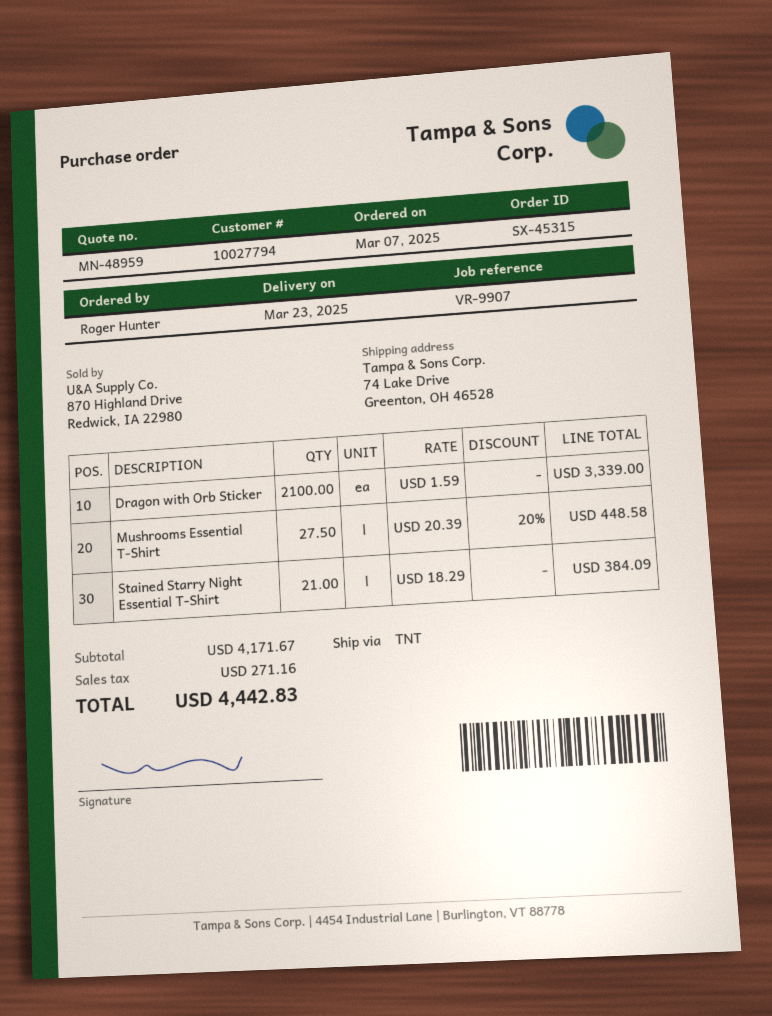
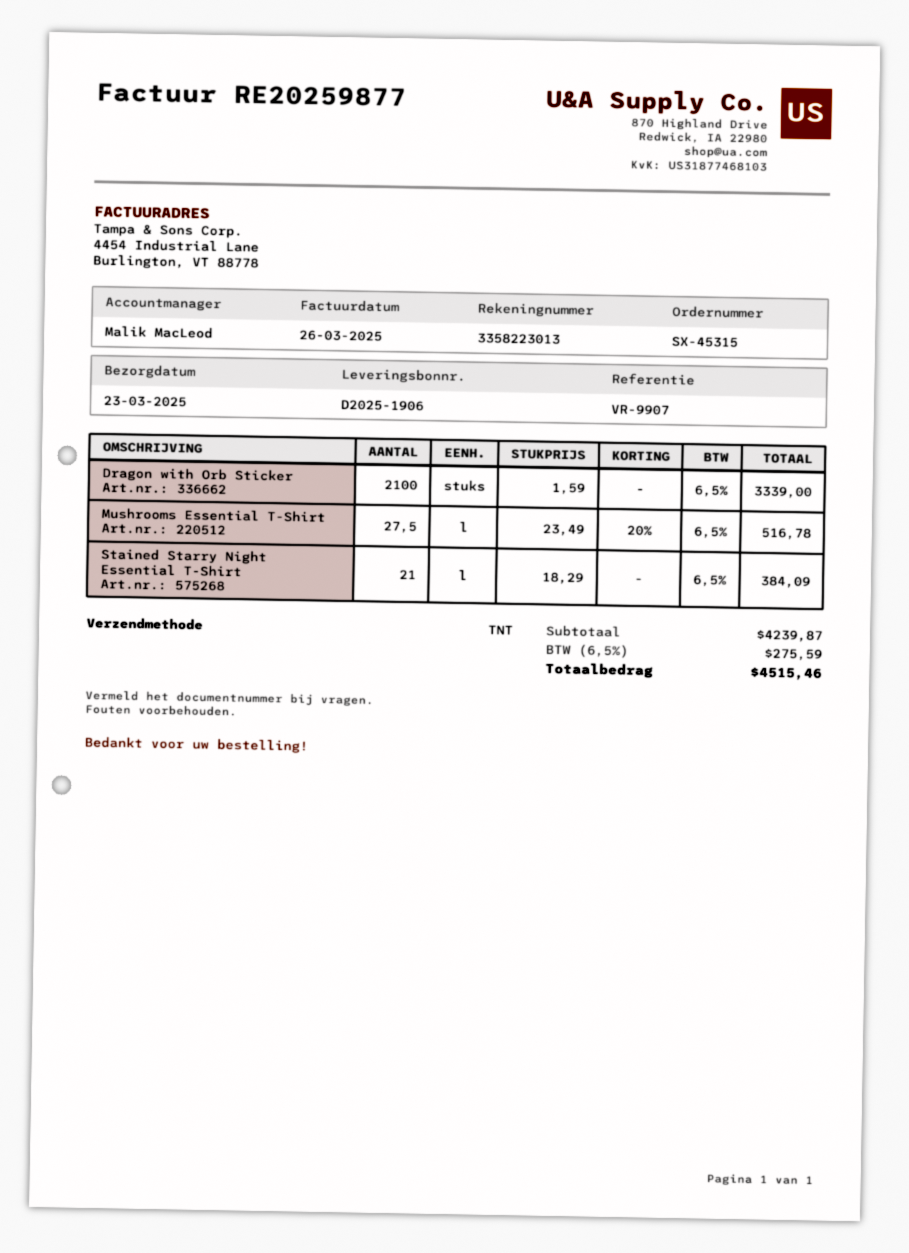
Mushrooms Essential T-Shirt: 27.5 x 20.39 - 20% = 448.58 -> 27.5 x 23.49 - 20% = 516.78
subtotal: 4171.67 -> 4239.87
tax: 271.16 -> 275.59
total: 4442.83 -> 4515.46

